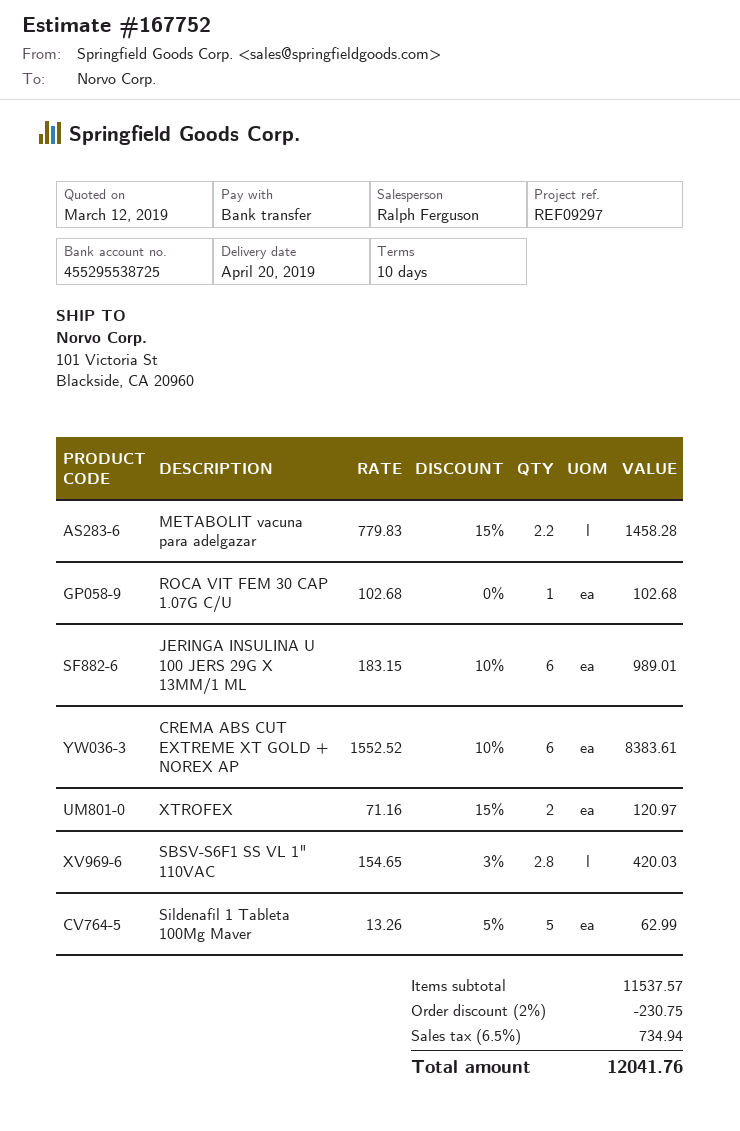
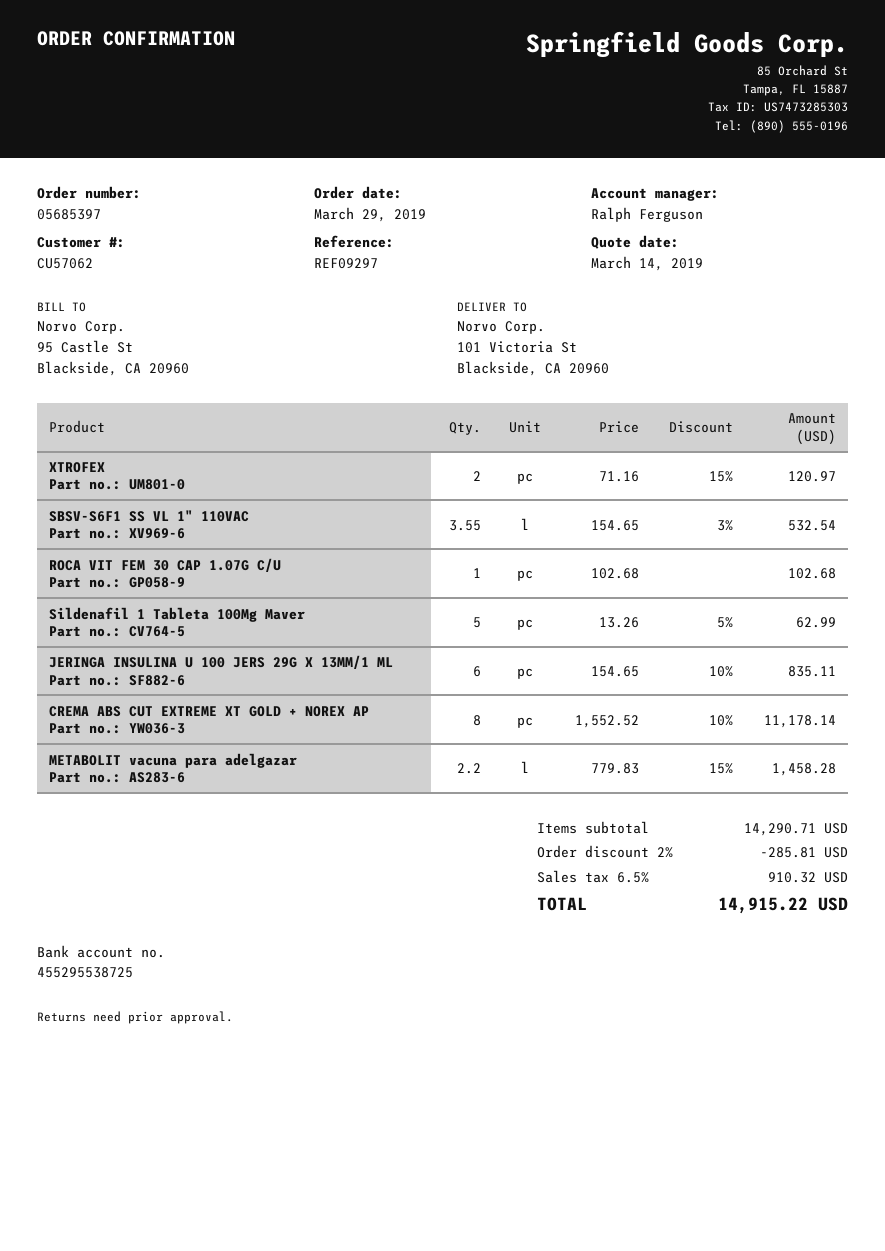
quote date: 2019-03-12 -> 2019-03-14
JERINGA INSULINA U 100 JERS 29G X 13MM/1 ML: 6 x 183.15 - 10% = 989.01 -> 6 x 154.65 - 10% = 835.11
CREMA ABS CUT EXTREME XT GOLD + NOREX AP: 6 x 1552.52 - 10% = 8383.61 -> 8 x 1552.52 - 10% = 11178.14
SBSV-S6F1 SS VL 1" 110VAC: 2.8 x 154.65 - 3% = 420.03 -> 3.55 x 154.65 - 3% = 532.54
subtotal: 11537.57 -> 14290.71
discount: 2% = 230.75 -> 2% = 285.81
tax: 6.5% = 734.94 -> 6.5% = 910.32
total: 12041.76 -> 14915.22

